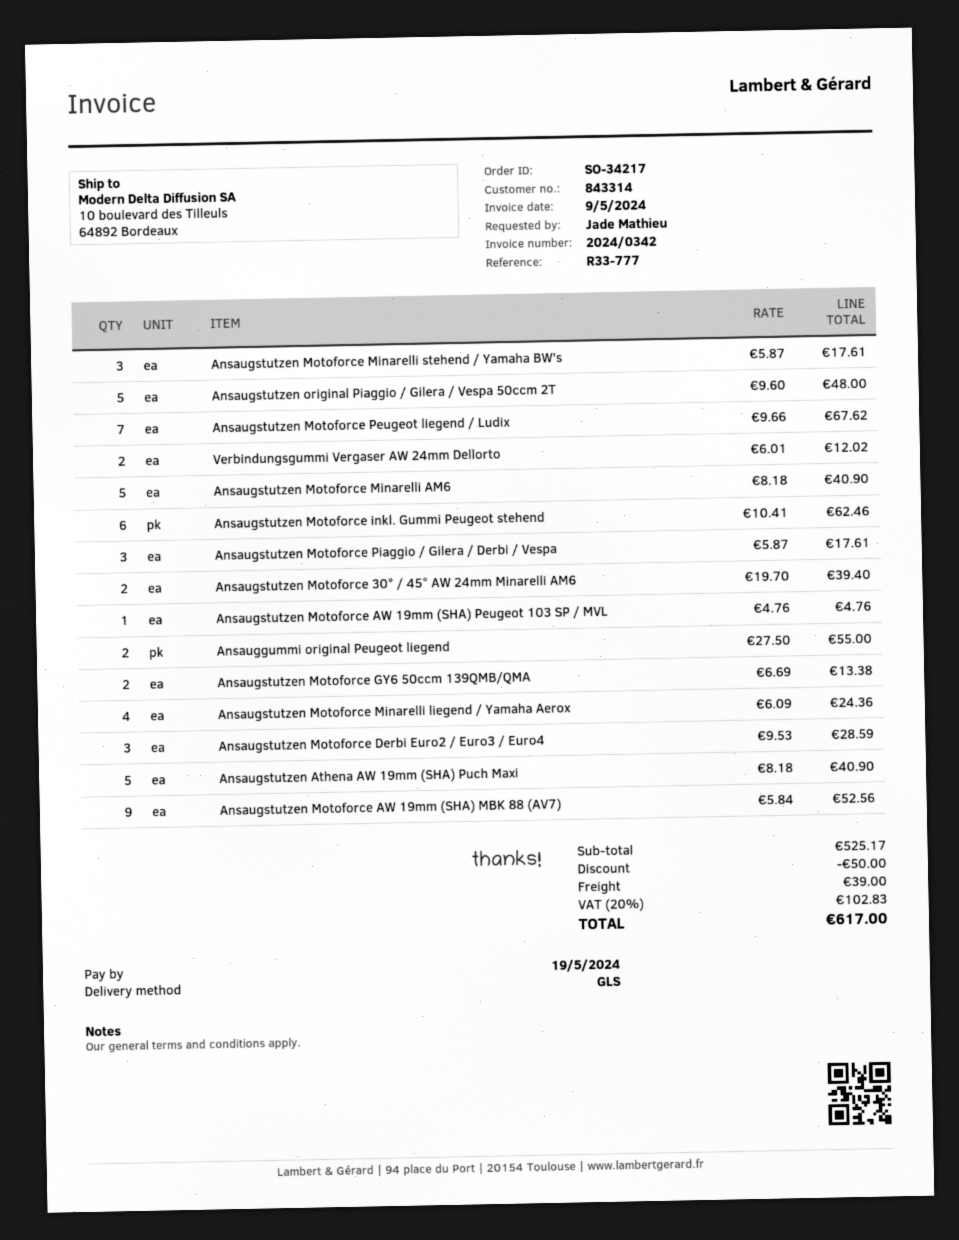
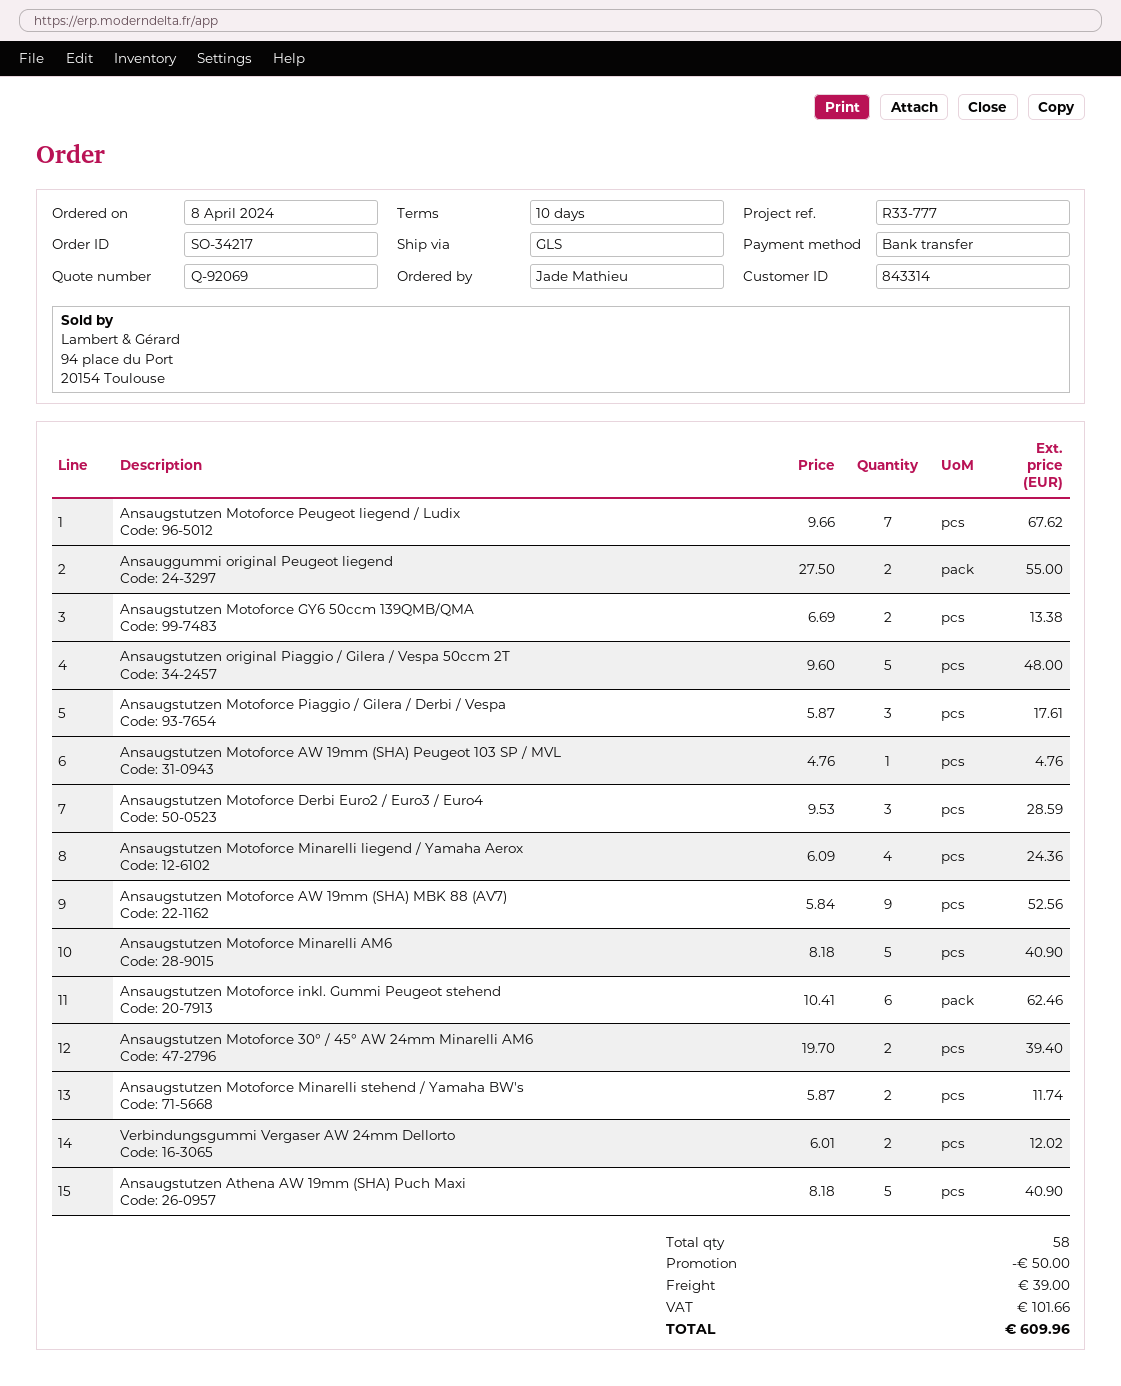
Ansaugstutzen Motoforce Minarelli stehend / Yamaha BW's: 3 x 5.87 = 17.61 -> 2 x 5.87 = 11.74
tax: 102.83 -> 101.66
total: 617.00 -> 609.96

